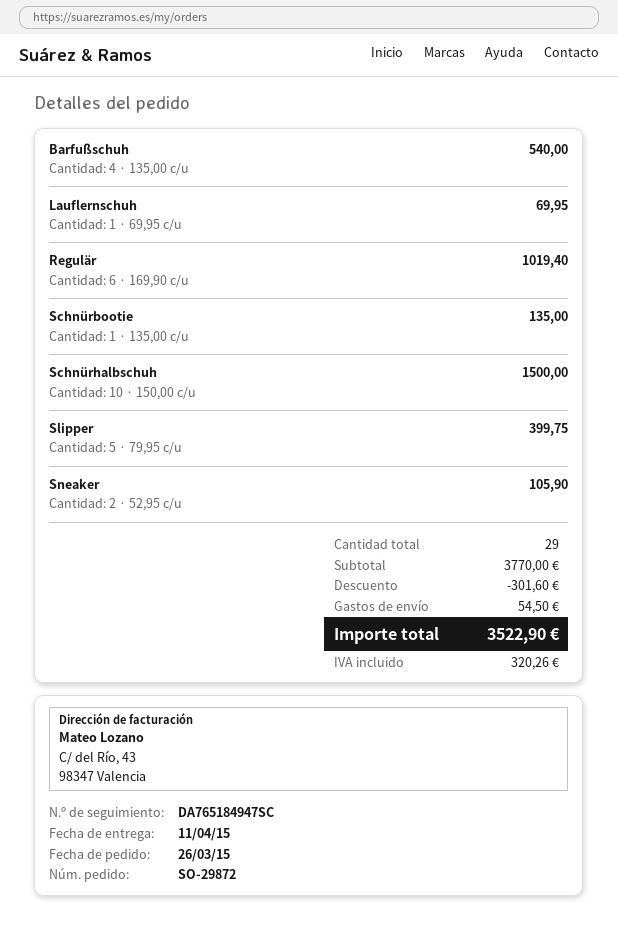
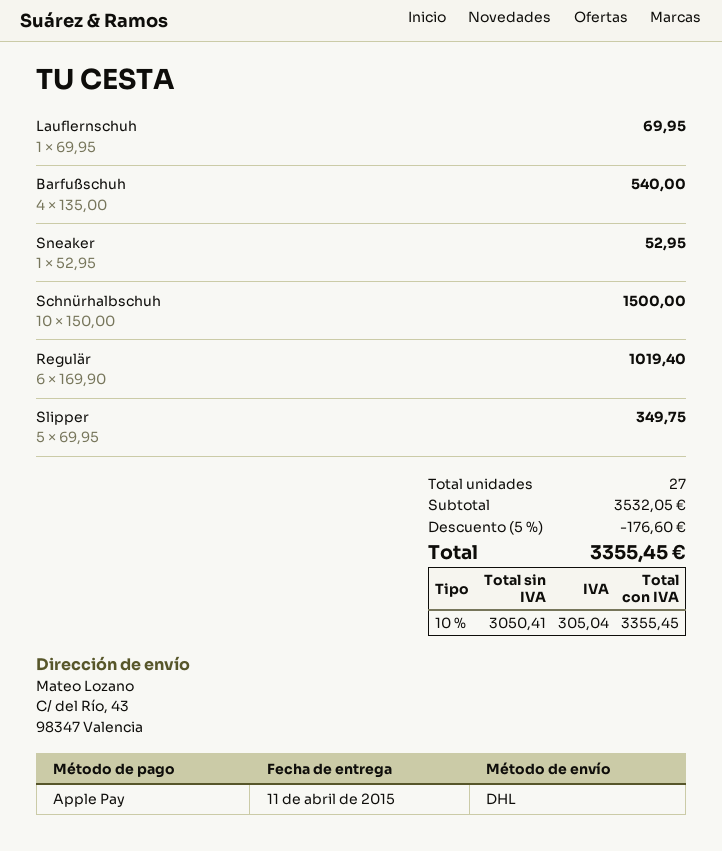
Schnürbootie: 1 x 135.00 = 135.00 -> none
Slipper: 5 x 79.95 = 399.75 -> 5 x 69.95 = 349.75
Sneaker: 2 x 52.95 = 105.90 -> 1 x 52.95 = 52.95
total quantity: 29 -> 27
subtotal: 3770.00 -> 3532.05
discount: 301.60 -> 176.60
shipping: 54.50 -> none
tax: 320.26 -> 305.04
total: 3522.90 -> 3355.45

